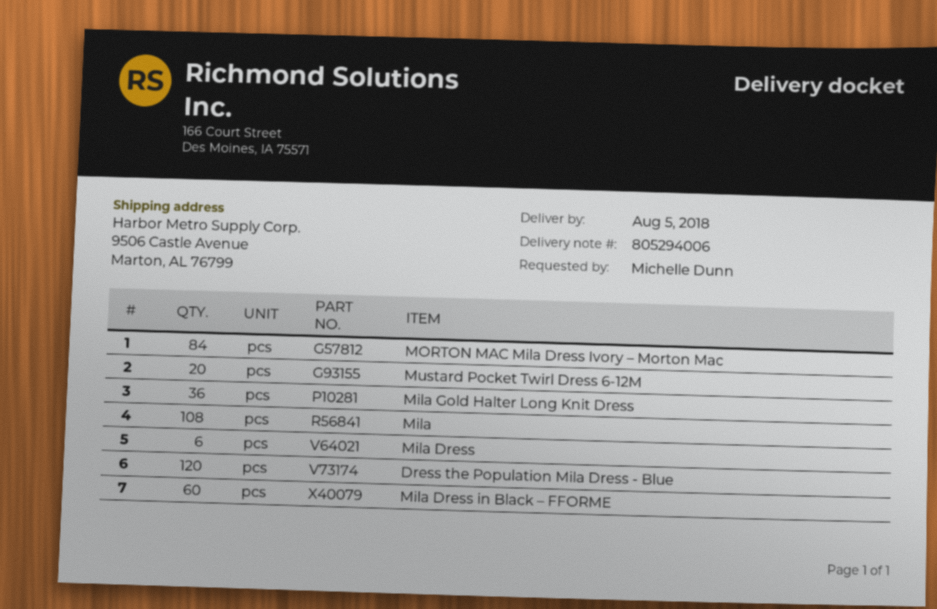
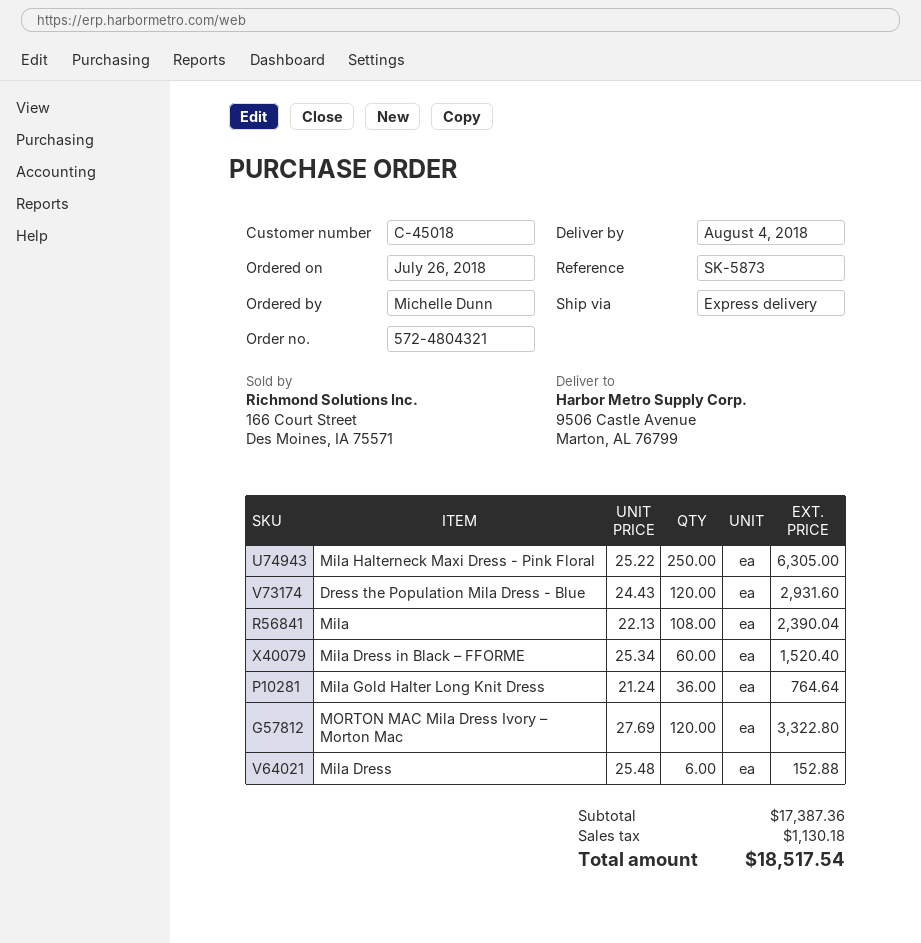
delivery date: 2018-08-05 -> 2018-08-04
MORTON MAC Mila Dress Ivory – Morton Mac: 84 -> 120
Mustard Pocket Twirl Dress 6-12M: 20 -> none
Mila Halterneck Maxi Dress - Pink Floral: none -> 250

